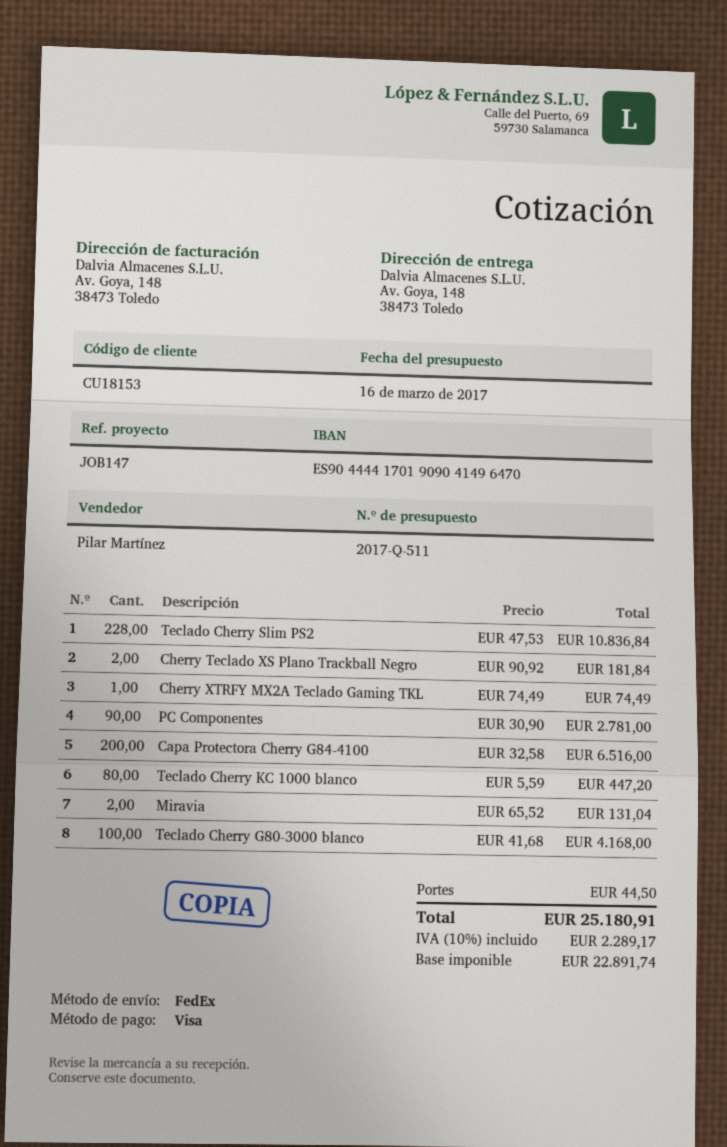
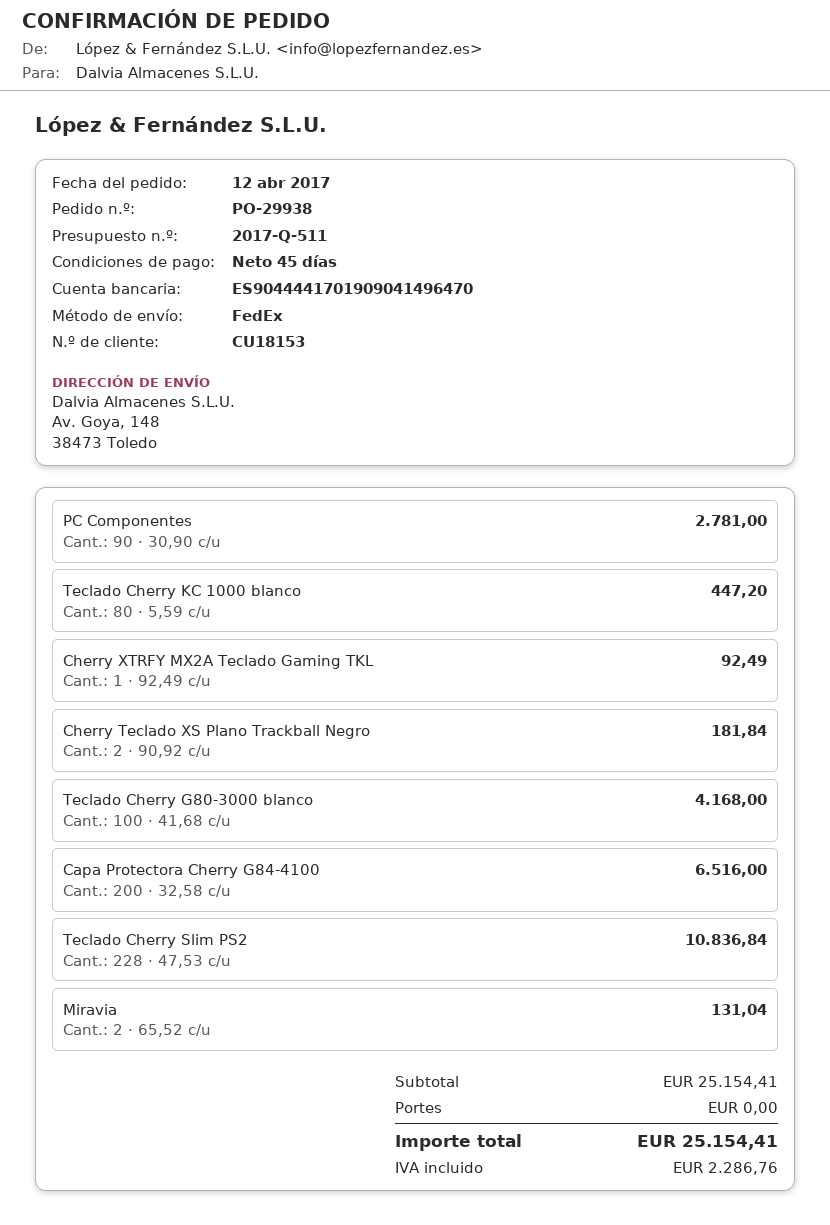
Cherry XTRFY MX2A Teclado Gaming TKL: 1 x 74.49 = 74.49 -> 1 x 92.49 = 92.49
shipping: 44.50 -> 0.00
tax: 2289.17 -> 2286.76
total: 25180.91 -> 25154.41

